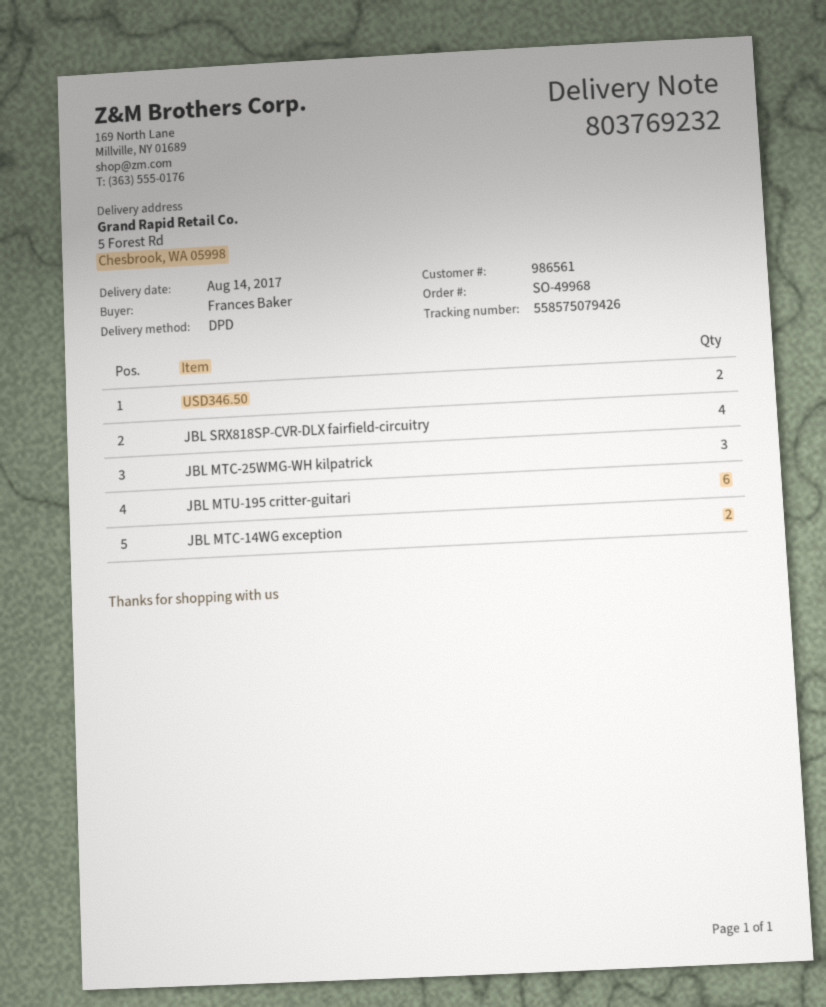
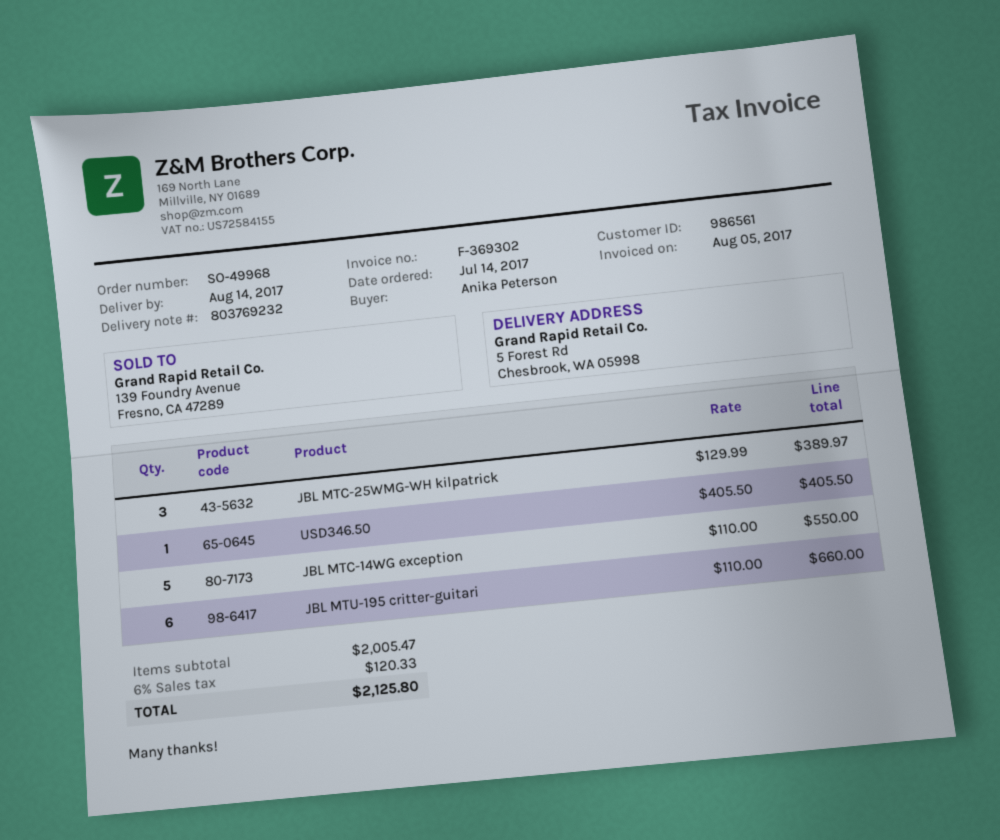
ordered by: Frances Baker -> Anika Peterson
USD346.50: 2 -> 1
JBL SRX818SP-CVR-DLX fairfield-circuitry: 4 -> none
JBL MTC-14WG exception: 2 -> 5

